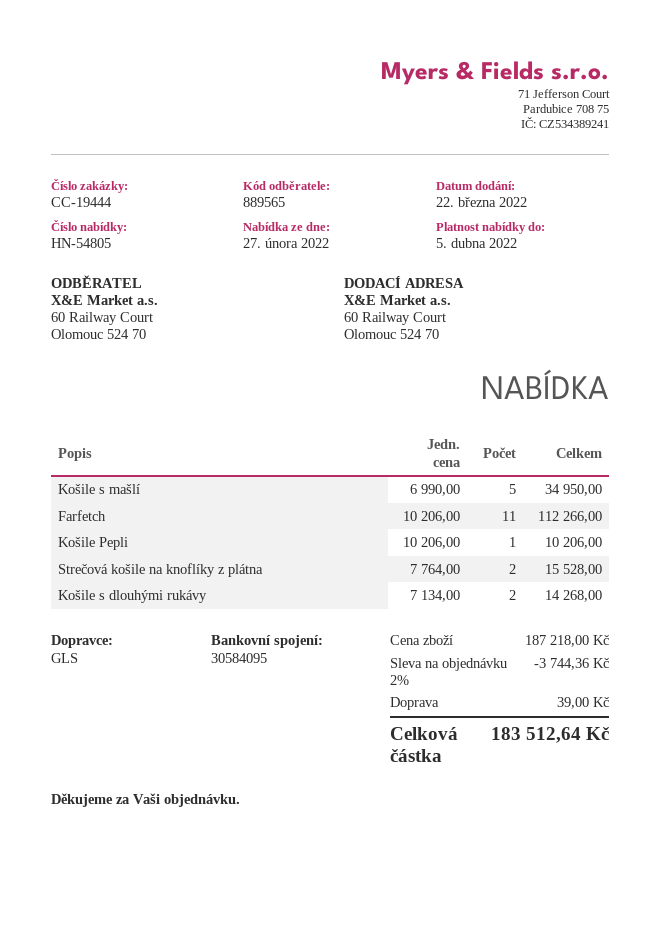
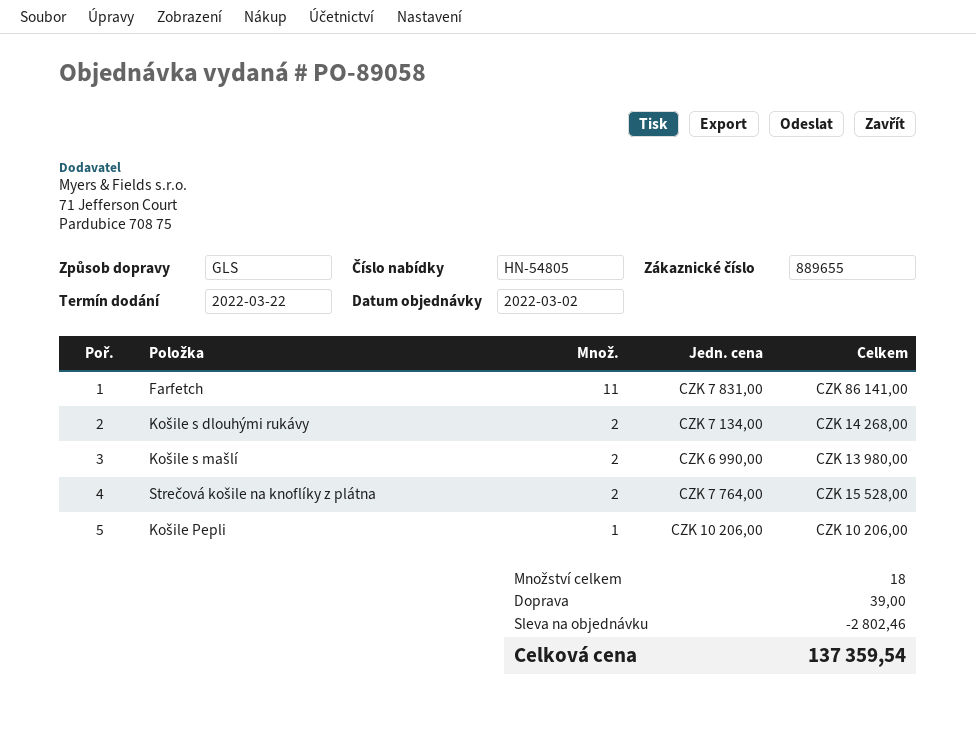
customer number: 889565 -> 889655
Košile s mašlí: 5 x 6990.00 = 34950.00 -> 2 x 6990.00 = 13980.00
Farfetch: 11 x 10206.00 = 112266.00 -> 11 x 7831.00 = 86141.00
discount: 3744.36 -> 2802.46
total: 183512.64 -> 137359.54

